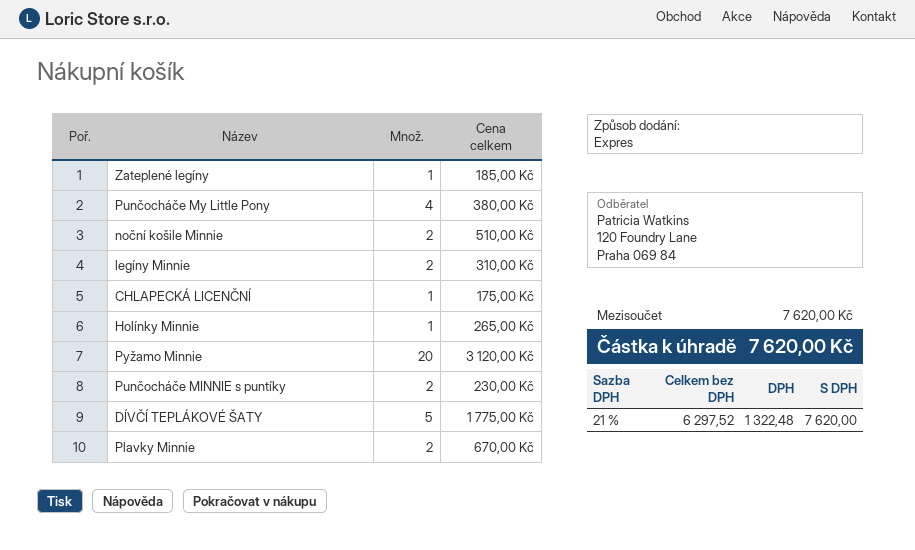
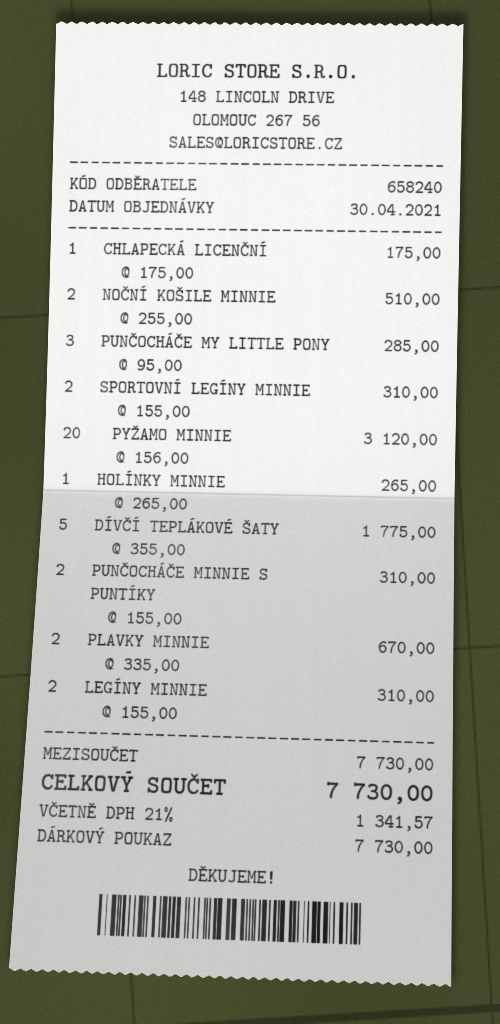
Zateplené legíny: 1 for 185.00 -> none
Punčocháče My Little Pony: 4 for 380.00 -> 3 for 285.00
Punčocháče MINNIE s puntíky: 2 for 230.00 -> 2 for 310.00
SPORTOVNÍ LEGÍNY MINNIE: none -> 2 for 310.00
subtotal: 7620.00 -> 7730.00
tax: 21% = 1322.48 -> 21% = 1341.57
total: 7620.00 -> 7730.00

